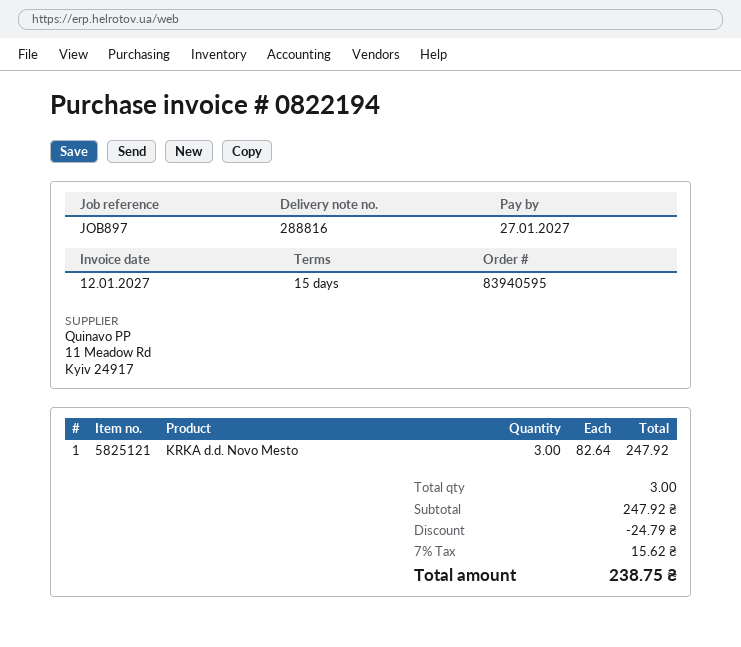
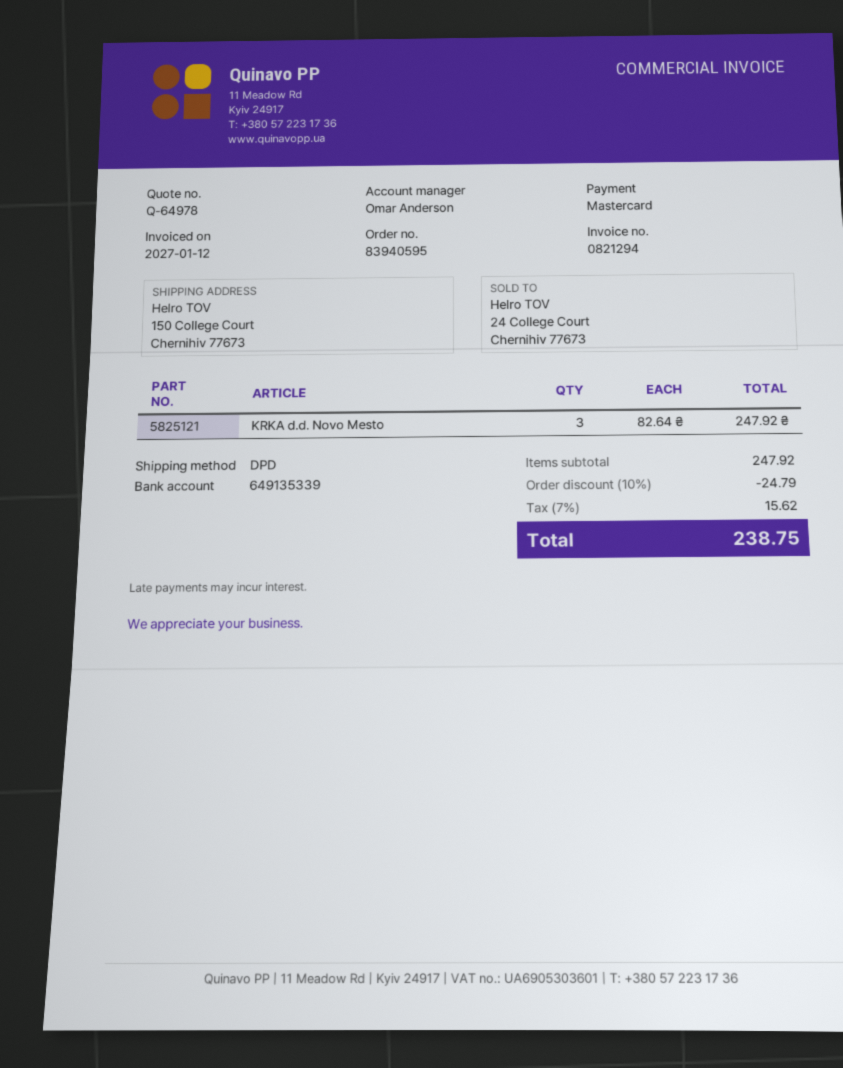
invoice number: 0822194 -> 0821294

